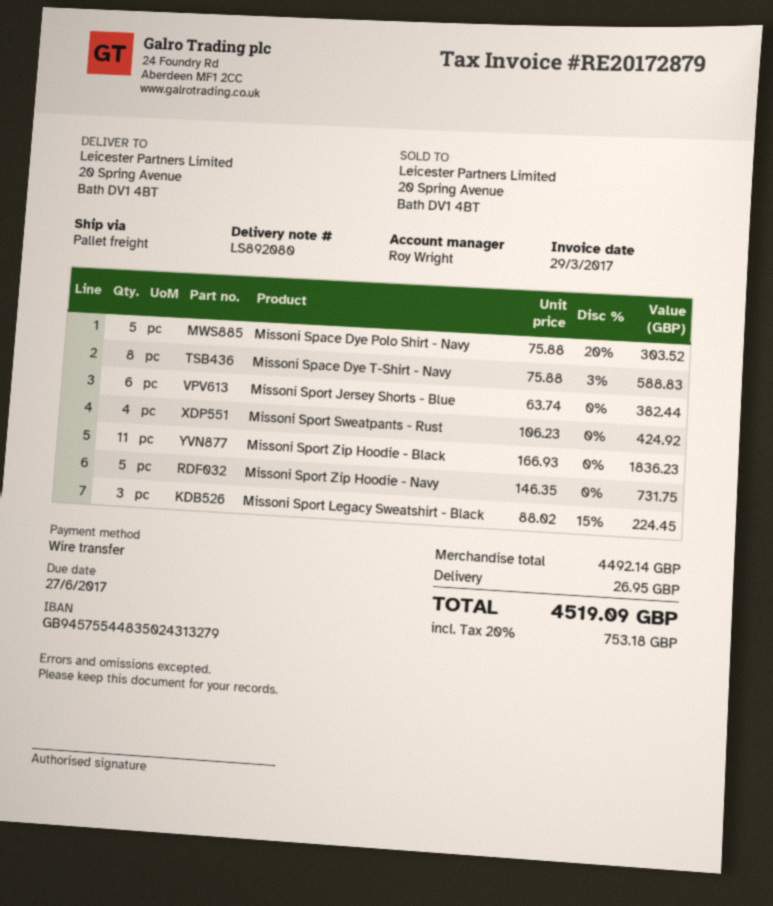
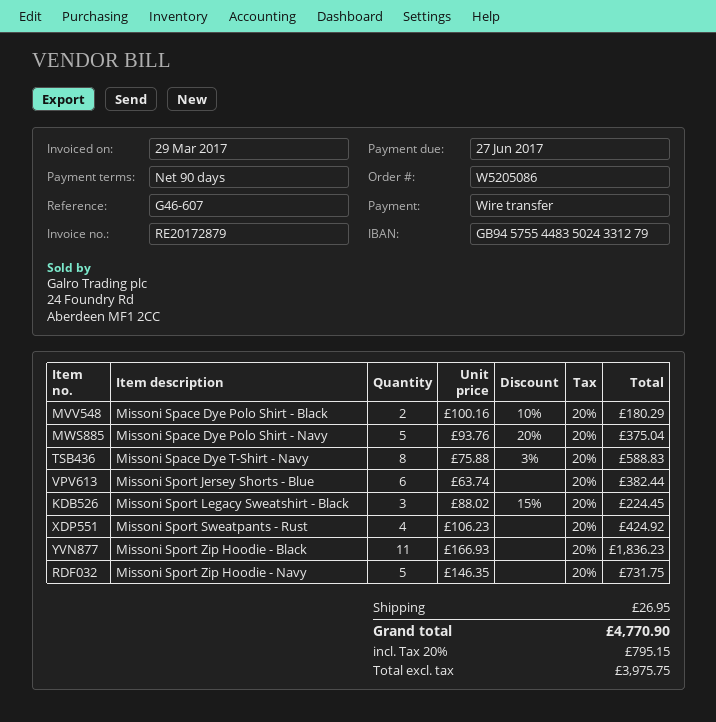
bank account: GB94575544835024313279 -> GB94575544835024331279
Missoni Space Dye Polo Shirt - Navy: 5 x 75.88 - 20% = 303.52 -> 5 x 93.76 - 20% = 375.04
Missoni Space Dye Polo Shirt - Black: none -> 2 x 100.16 - 10% = 180.29
tax: 20% = 753.18 -> 20% = 795.15
total: 4519.09 -> 4770.90

